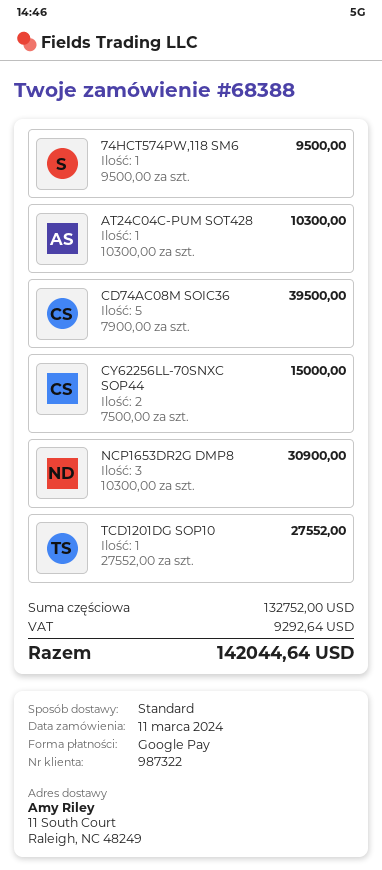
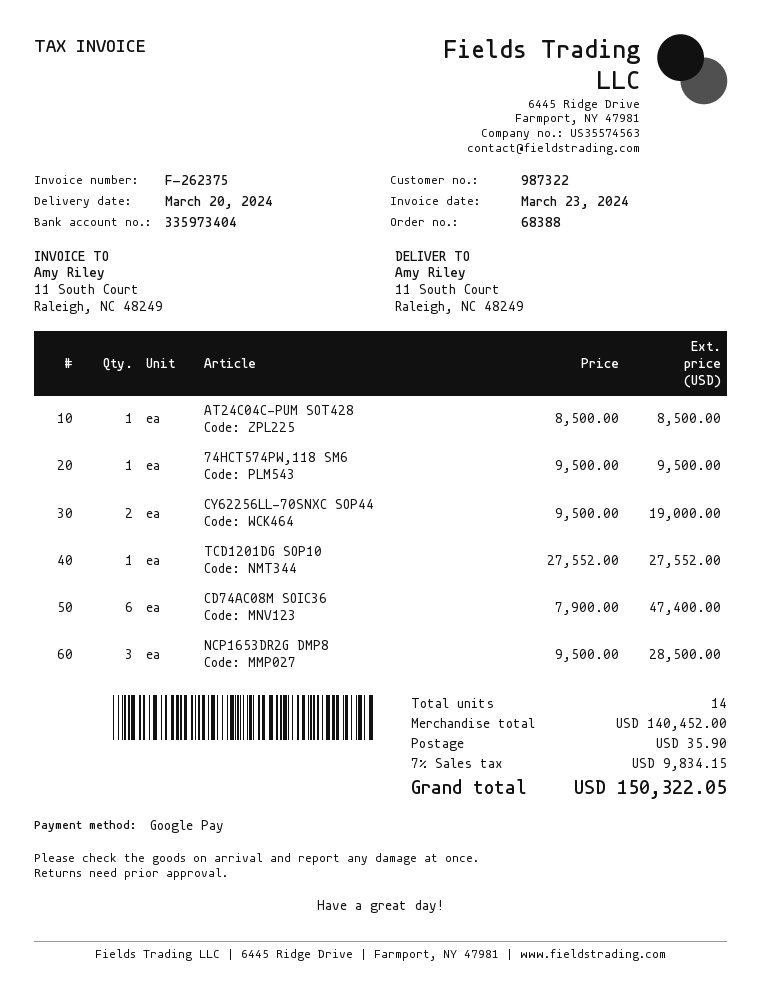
AT24C04C-PUM SOT428: 1 x 10300.00 = 10300.00 -> 1 x 8500.00 = 8500.00
CD74AC08M SOIC36: 5 x 7900.00 = 39500.00 -> 6 x 7900.00 = 47400.00
CY62256LL-70SNXC SOP44: 2 x 7500.00 = 15000.00 -> 2 x 9500.00 = 19000.00
NCP1653DR2G DMP8: 3 x 10300.00 = 30900.00 -> 3 x 9500.00 = 28500.00
subtotal: 132752.00 -> 140452.00
shipping: none -> 35.90
tax: 9292.64 -> 9834.15
total: 142044.64 -> 150322.05

